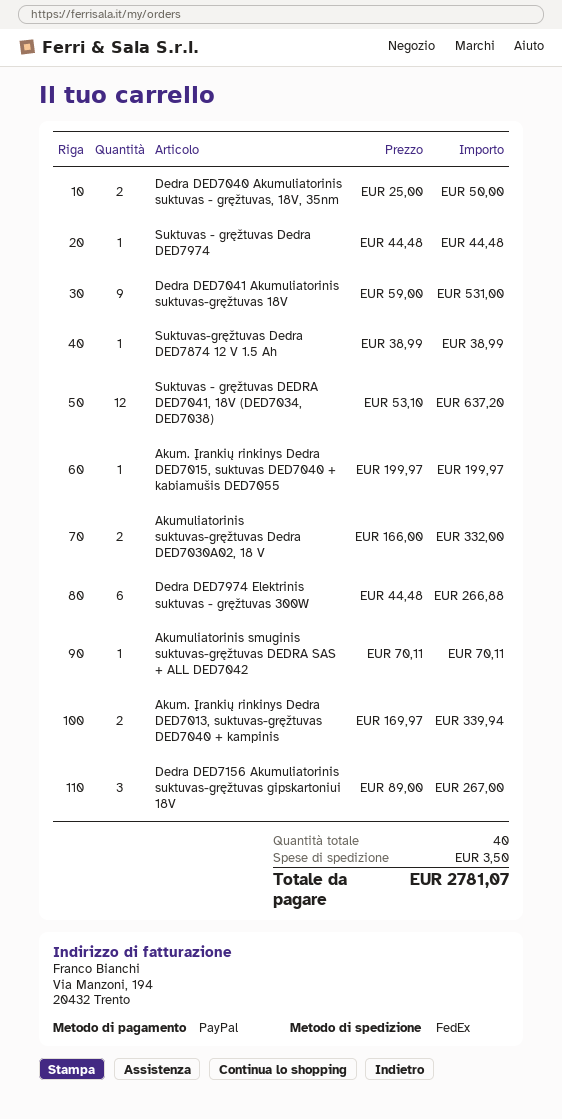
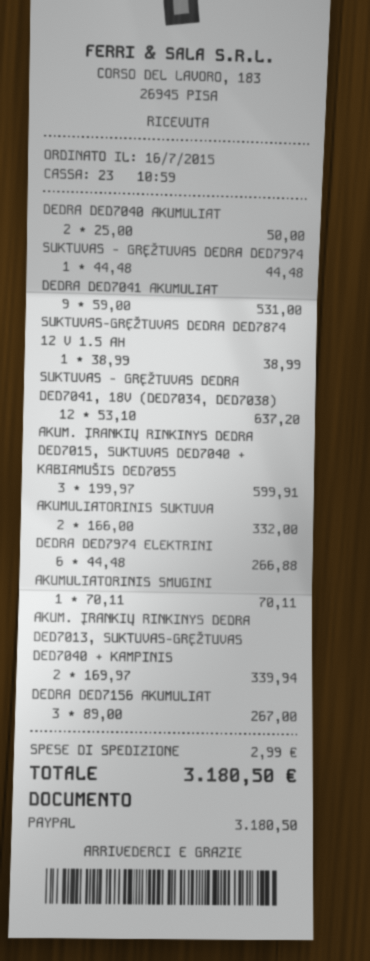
Akum. Įrankių rinkinys Dedra DED7015, suktuvas DED7040 + kabiamušis DED7055: 1 x 199.97 = 199.97 -> 3 x 199.97 = 599.91
shipping: 3.50 -> 2.99
total: 2781.07 -> 3180.50

